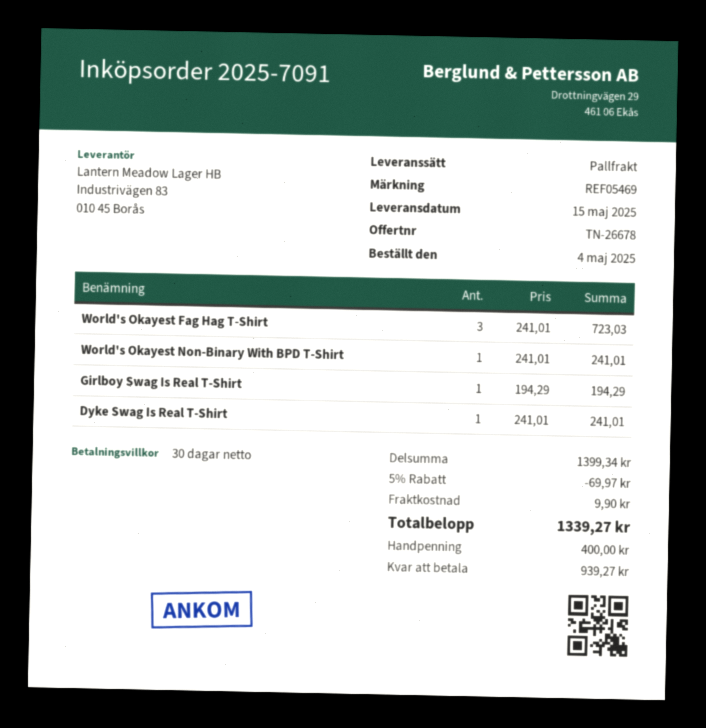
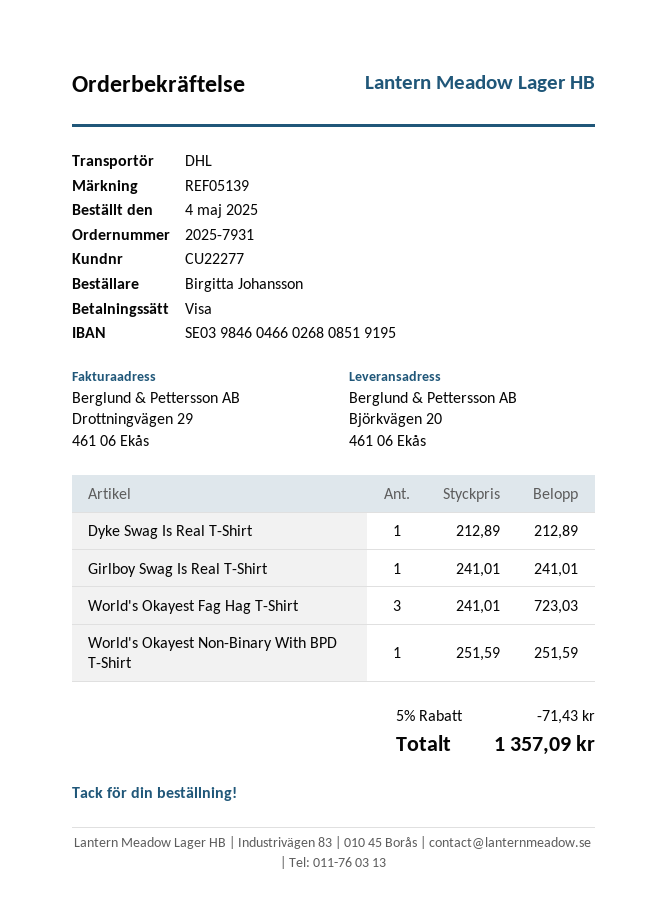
order number: 2025-7091 -> 2025-7931
reference: REF05469 -> REF05139
shipping method: pallet freight -> DHL
World's Okayest Non-Binary With BPD T-Shirt: 1 x 241.01 = 241.01 -> 1 x 251.59 = 251.59
Girlboy Swag Is Real T-Shirt: 1 x 194.29 = 194.29 -> 1 x 241.01 = 241.01
Dyke Swag Is Real T-Shirt: 1 x 241.01 = 241.01 -> 1 x 212.89 = 212.89
discount: 5% = 69.97 -> 5% = 71.43
shipping: 9.90 -> none
total: 1339.27 -> 1357.09

